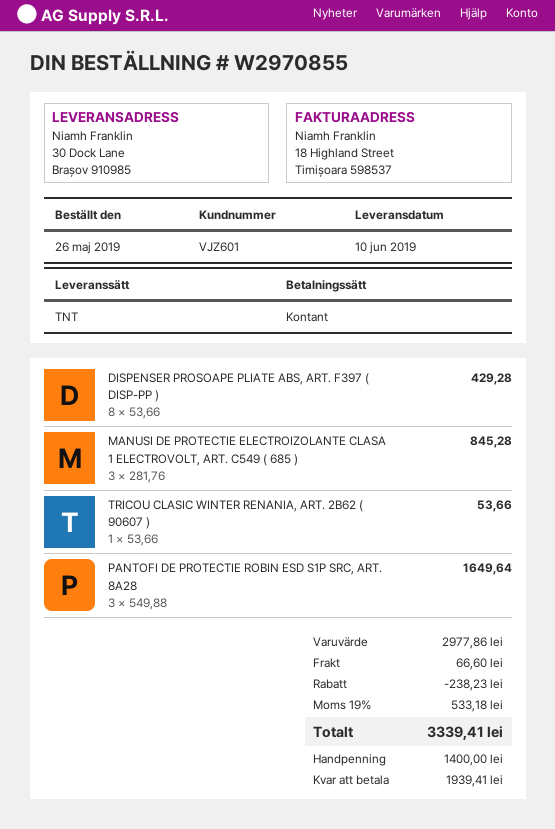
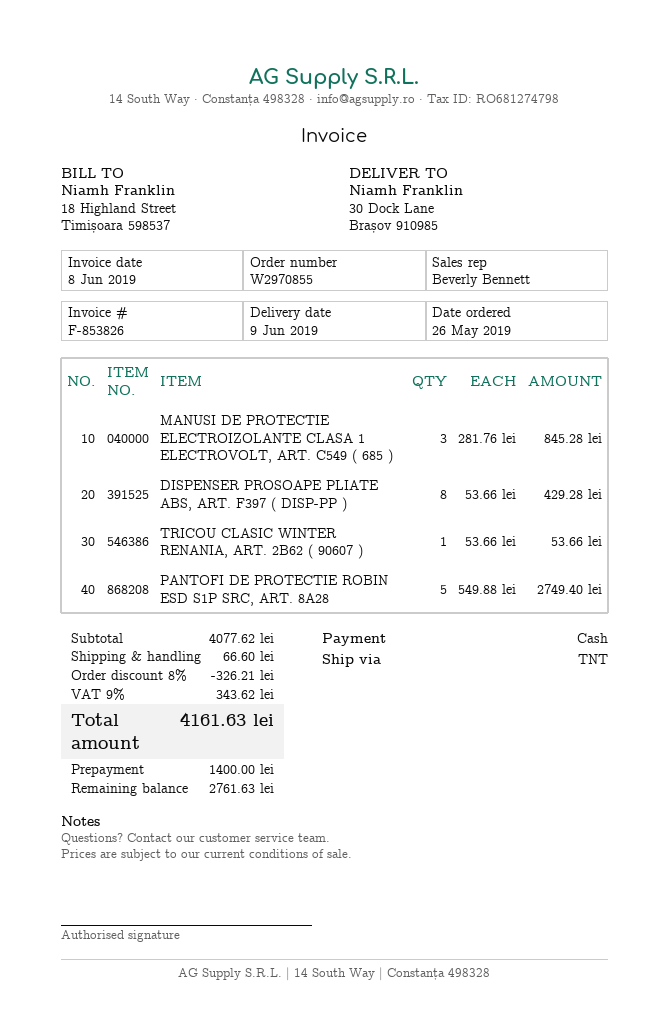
delivery date: 2019-06-10 -> 2019-06-09
PANTOFI DE PROTECTIE ROBIN ESD S1P SRC, ART. 8A28: 3 x 549.88 = 1649.64 -> 5 x 549.88 = 2749.40
subtotal: 2977.86 -> 4077.62
discount: 238.23 -> 326.21
tax: 19% = 533.18 -> 9% = 343.62
total: 3339.41 -> 4161.63
balance: 1939.41 -> 2761.63

